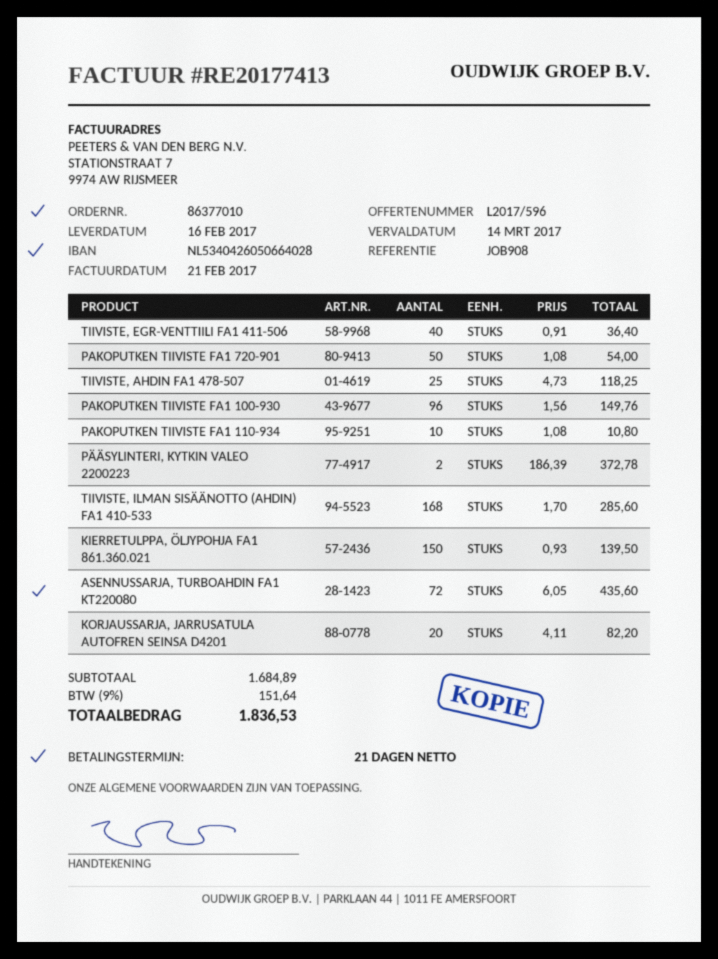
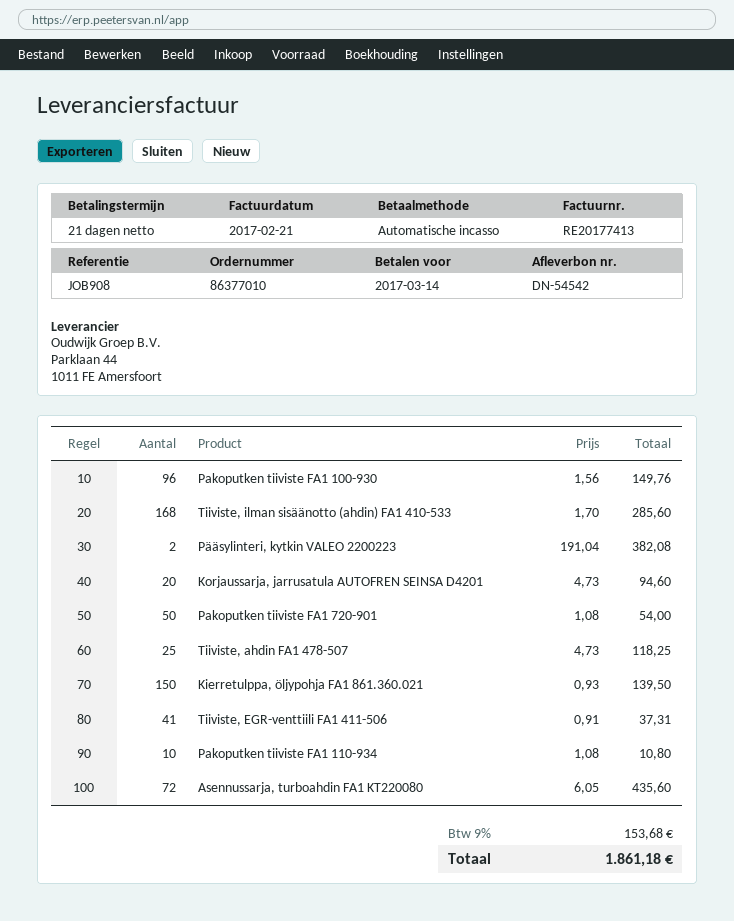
TIIVISTE, EGR-VENTTIILI FA1 411-506: 40 x 0.91 = 36.40 -> 41 x 0.91 = 37.31
PÄÄSYLINTERI, KYTKIN VALEO 2200223: 2 x 186.39 = 372.78 -> 2 x 191.04 = 382.08
KORJAUSSARJA, JARRUSATULA AUTOFREN SEINSA D4201: 20 x 4.11 = 82.20 -> 20 x 4.73 = 94.60
tax: 9% = 151.64 -> 9% = 153.68
total: 1836.53 -> 1861.18

